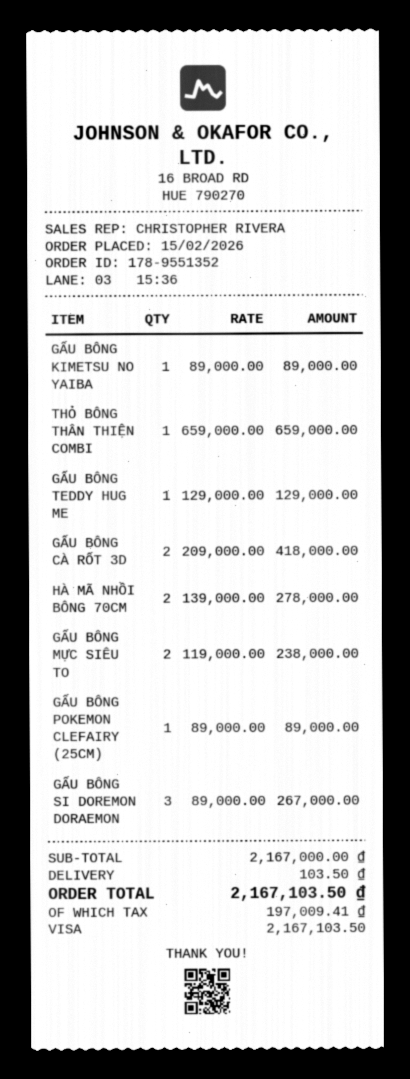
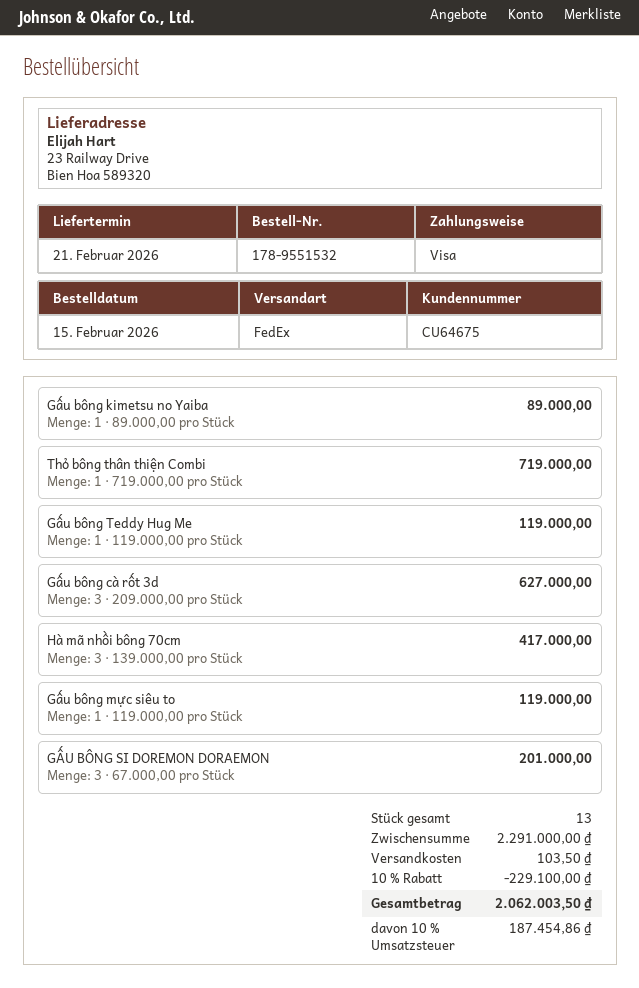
order number: 178-9551352 -> 178-9551532
THỎ BÔNG THÂN THIỆN COMBI: 1 x 659000.00 = 659000.00 -> 1 x 719000.00 = 719000.00
GẤU BÔNG TEDDY HUG ME: 1 x 129000.00 = 129000.00 -> 1 x 119000.00 = 119000.00
GẤU BÔNG CÀ RỐT 3D: 2 x 209000.00 = 418000.00 -> 3 x 209000.00 = 627000.00
HÀ MÃ NHỒI BÔNG 70CM: 2 x 139000.00 = 278000.00 -> 3 x 139000.00 = 417000.00
GẤU BÔNG MỰC SIÊU TO: 2 x 119000.00 = 238000.00 -> 1 x 119000.00 = 119000.00
GẤU BÔNG POKEMON CLEFAIRY (25CM): 1 x 89000.00 = 89000.00 -> none
GẤU BÔNG SI DOREMON DORAEMON: 3 x 89000.00 = 267000.00 -> 3 x 67000.00 = 201000.00
subtotal: 2167000.00 -> 2291000.00
discount: none -> 10% = 229100.00
tax: 197009.41 -> 187454.86
total: 2167103.50 -> 2062003.50

